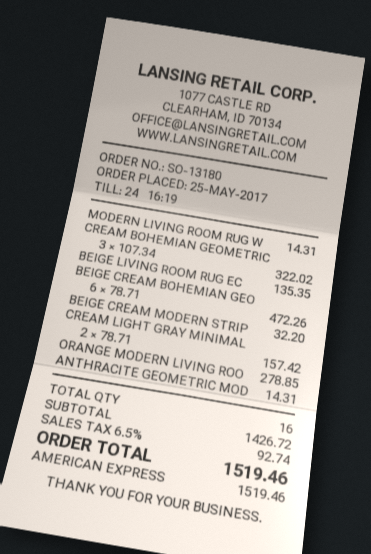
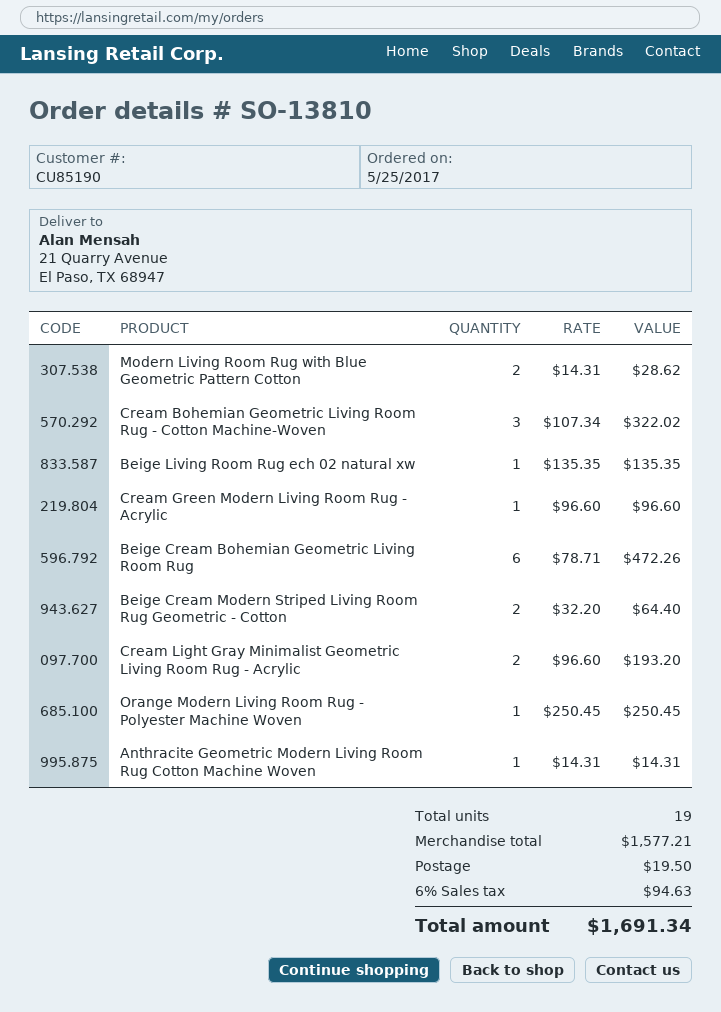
order number: SO-13180 -> SO-13810
MODERN LIVING ROOM RUG W: 1 x 14.31 = 14.31 -> 2 x 14.31 = 28.62
BEIGE CREAM MODERN STRIP: 1 x 32.20 = 32.20 -> 2 x 32.20 = 64.40
CREAM LIGHT GRAY MINIMAL: 2 x 78.71 = 157.42 -> 2 x 96.60 = 193.20
ORANGE MODERN LIVING ROO: 1 x 278.85 = 278.85 -> 1 x 250.45 = 250.45
Cream Green Modern Living Room Rug - Acrylic: none -> 1 x 96.60 = 96.60
total quantity: 16 -> 19
subtotal: 1426.72 -> 1577.21
shipping: none -> 19.50
tax: 6.5% = 92.74 -> 6% = 94.63
total: 1519.46 -> 1691.34

